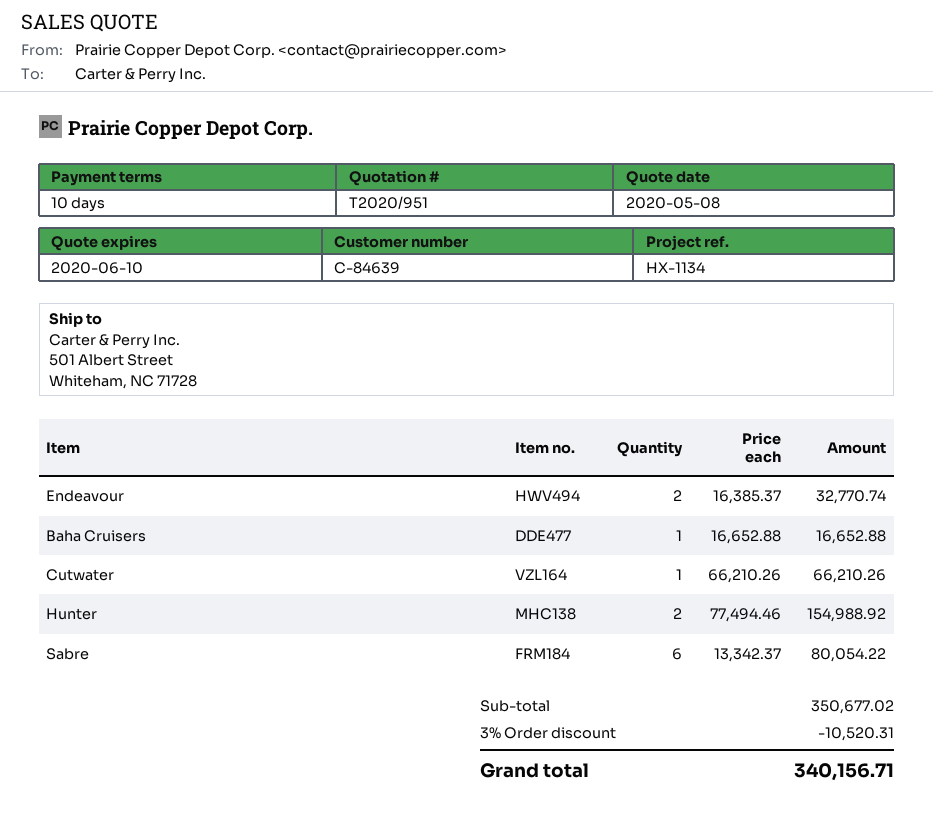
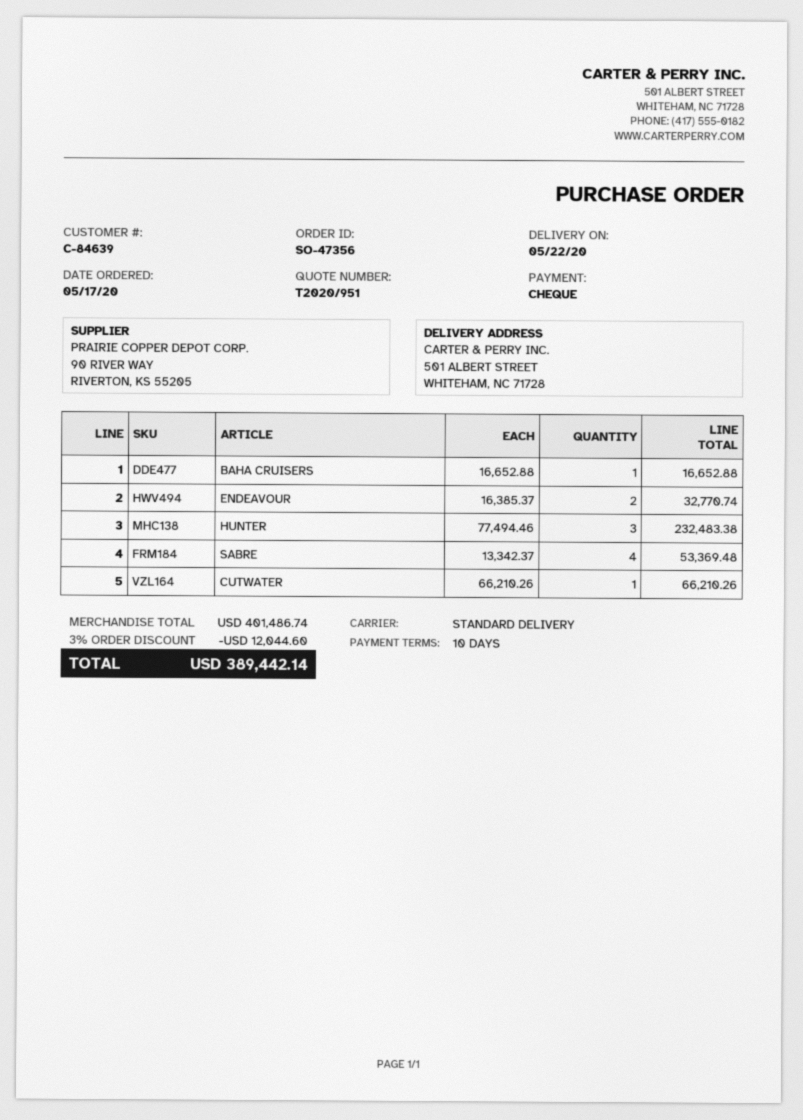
Hunter: 2 x 77494.46 = 154988.92 -> 3 x 77494.46 = 232483.38
Sabre: 6 x 13342.37 = 80054.22 -> 4 x 13342.37 = 53369.48
subtotal: 350677.02 -> 401486.74
discount: 3% = 10520.31 -> 3% = 12044.60
total: 340156.71 -> 389442.14

